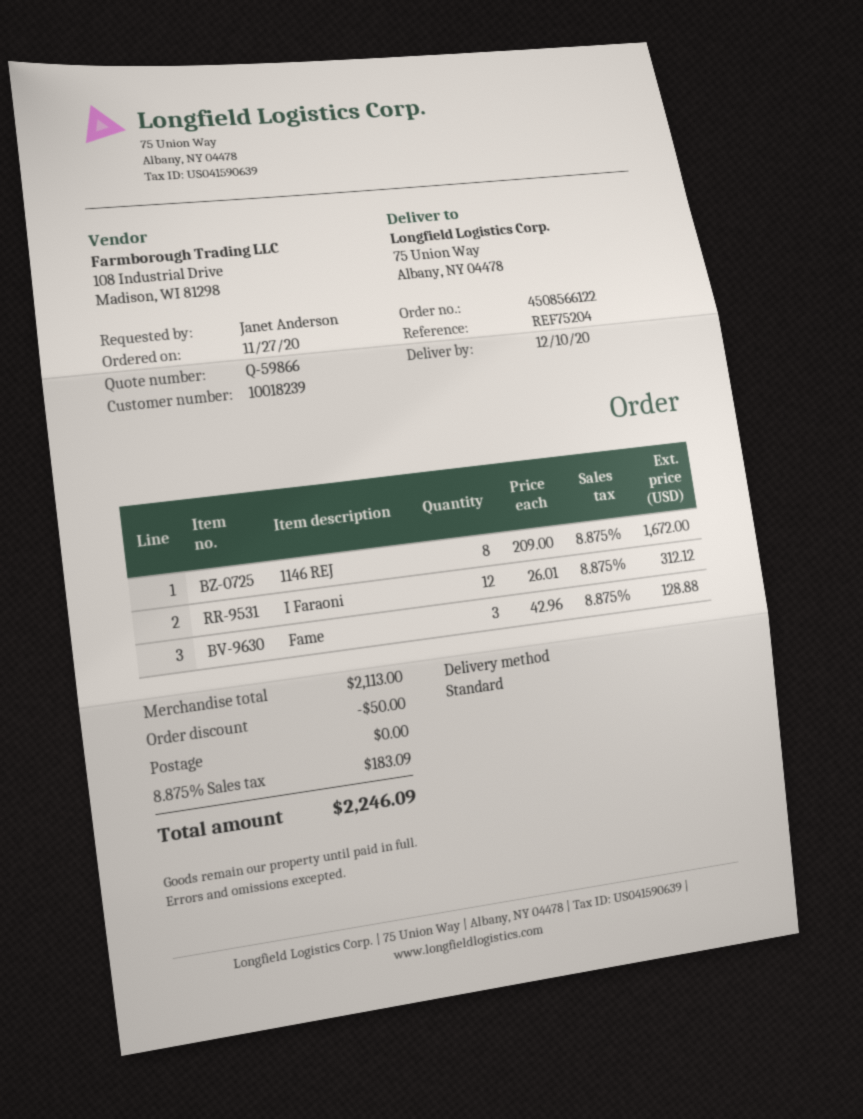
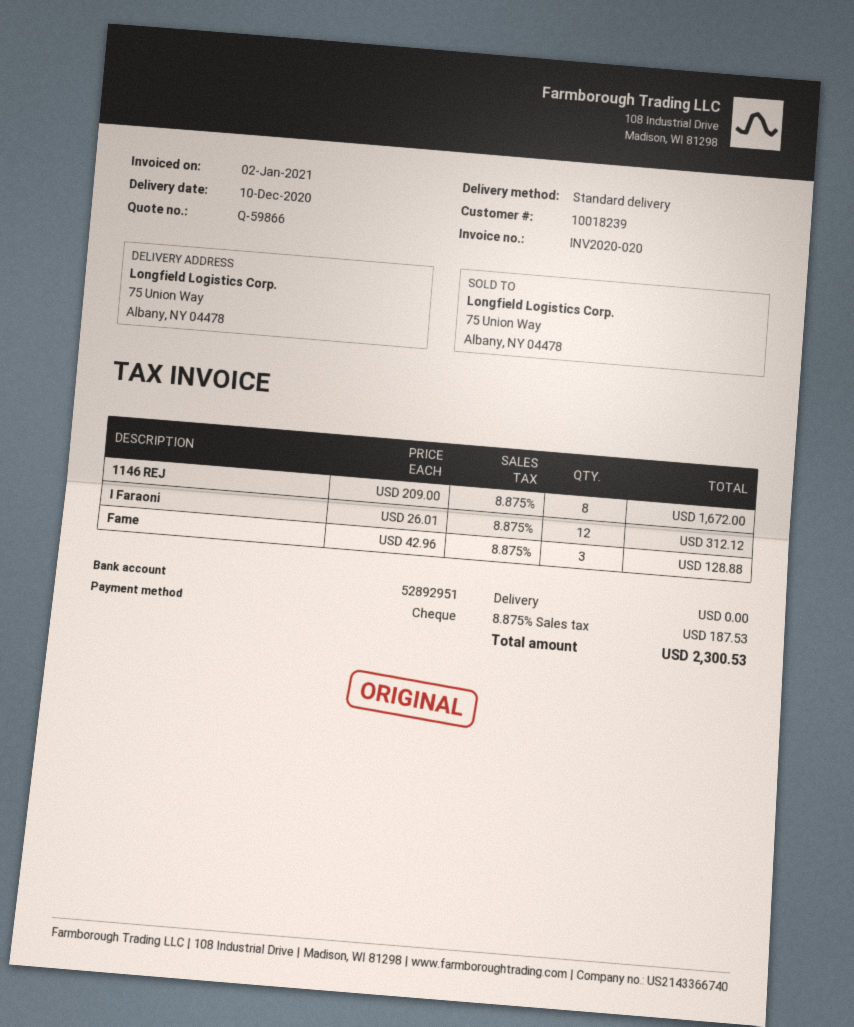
discount: 50.00 -> none
tax: 8.875% = 183.09 -> 8.875% = 187.53
total: 2246.09 -> 2300.53

